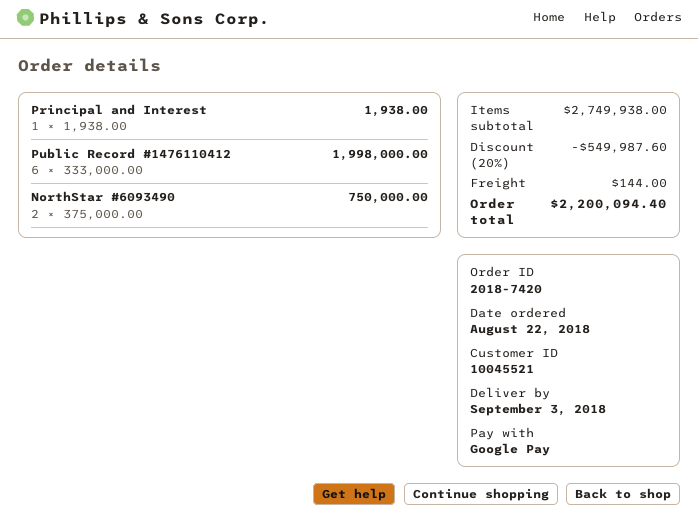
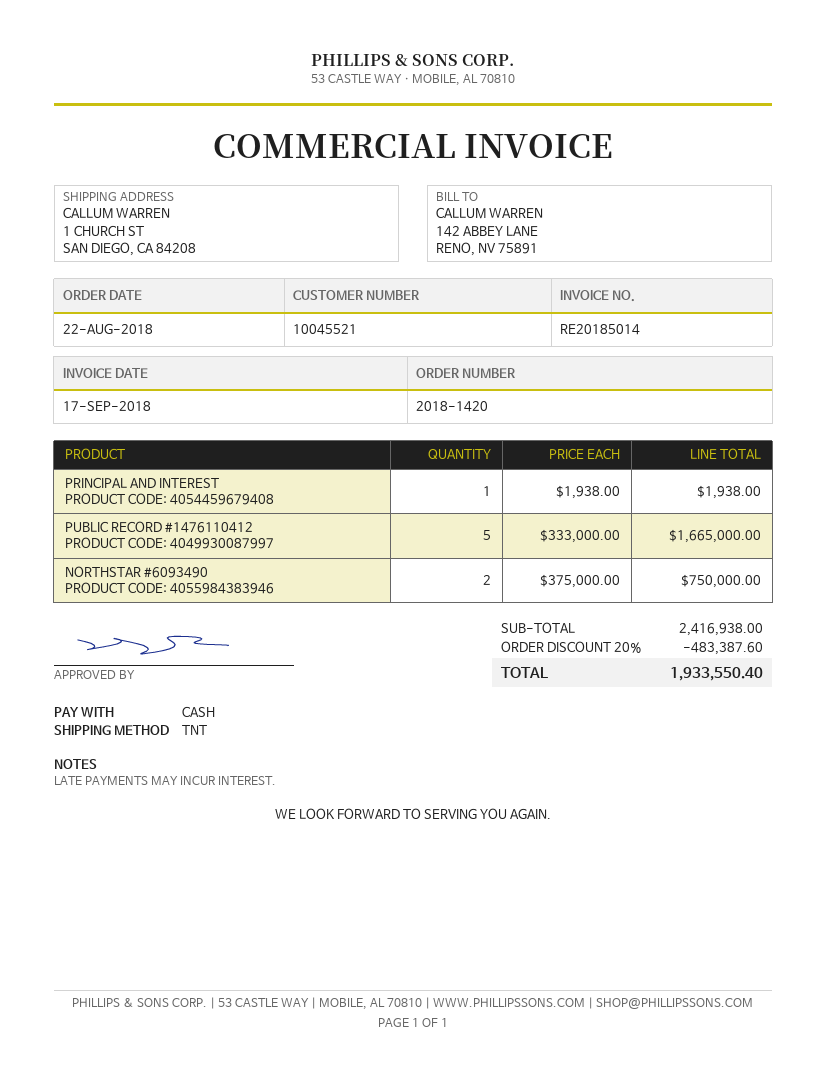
order number: 2018-7420 -> 2018-1420
payment method: Google Pay -> cash
Public Record #1476110412: 6 x 333000.00 = 1998000.00 -> 5 x 333000.00 = 1665000.00
subtotal: 2749938.00 -> 2416938.00
discount: 20% = 549987.60 -> 20% = 483387.60
shipping: 144.00 -> none
total: 2200094.40 -> 1933550.40

